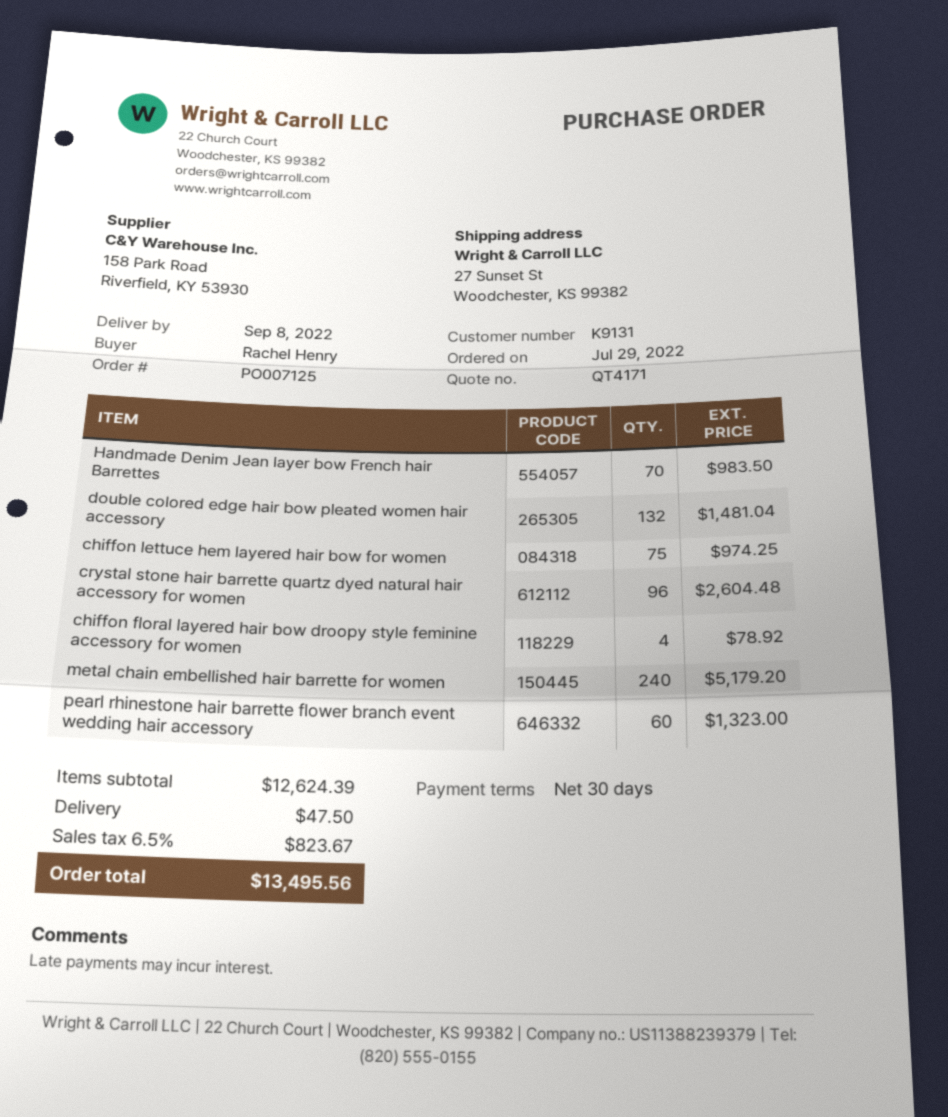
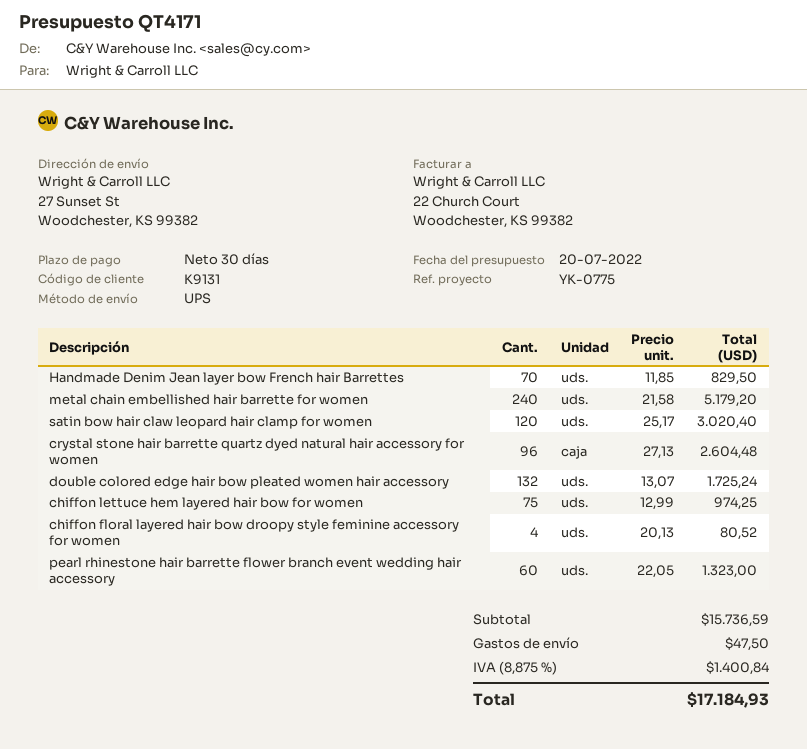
Handmade Denim Jean layer bow French hair Barrettes: 70 for 983.50 -> 70 for 829.50
double colored edge hair bow pleated women hair accessory: 132 for 1481.04 -> 132 for 1725.24
chiffon floral layered hair bow droopy style feminine accessory for women: 4 for 78.92 -> 4 for 80.52
satin bow hair claw leopard hair clamp for women: none -> 120 for 3020.40
subtotal: 12624.39 -> 15736.59
tax: 6.5% = 823.67 -> 8.875% = 1400.84
total: 13495.56 -> 17184.93

